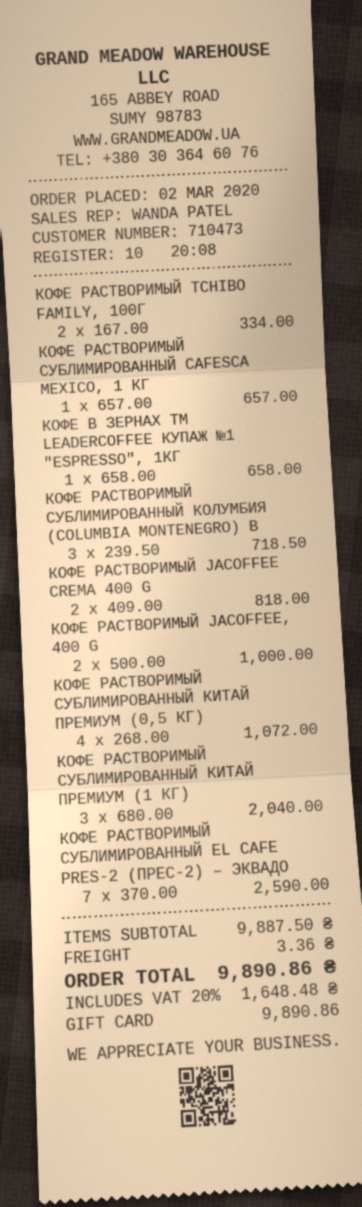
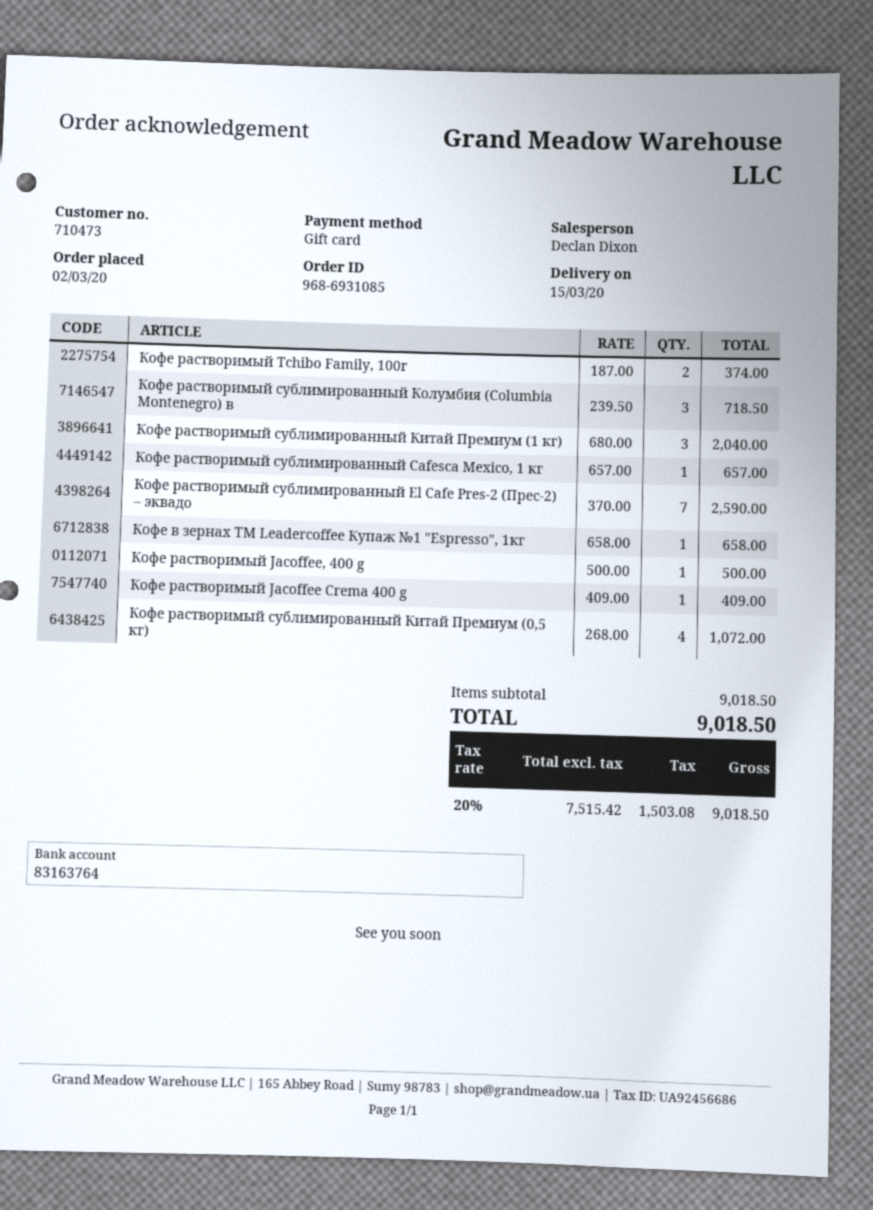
sales rep: WANDA PATEL -> Declan Dixon
КОФЕ РАСТВОРИМЫЙ TCHIBO FAMILY, 100Г: 2 x 167.00 = 334.00 -> 2 x 187.00 = 374.00
КОФЕ РАСТВОРИМЫЙ JACOFFEE CREMA 400 G: 2 x 409.00 = 818.00 -> 1 x 409.00 = 409.00
КОФЕ РАСТВОРИМЫЙ JACOFFEE, 400 G: 2 x 500.00 = 1000.00 -> 1 x 500.00 = 500.00
subtotal: 9887.50 -> 9018.50
shipping: 3.36 -> none
tax: 20% = 1648.48 -> 20% = 1503.08
total: 9890.86 -> 9018.50

